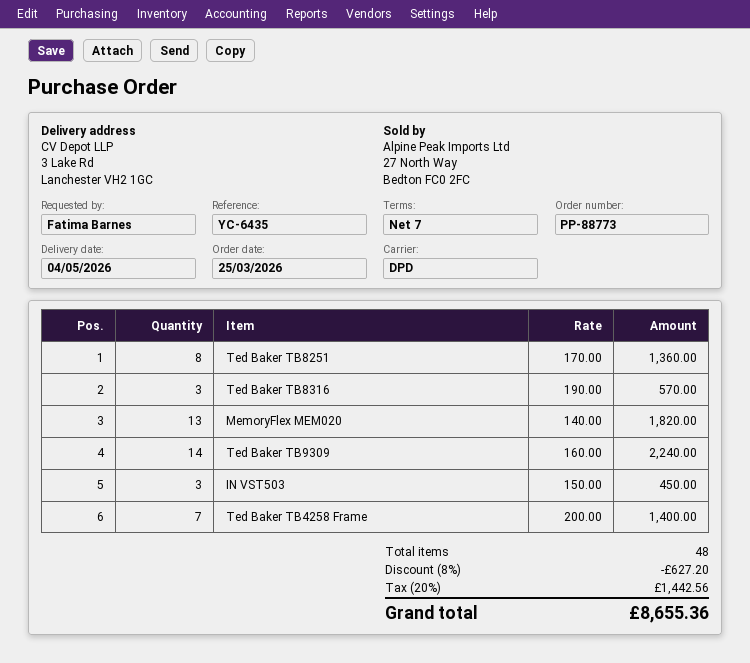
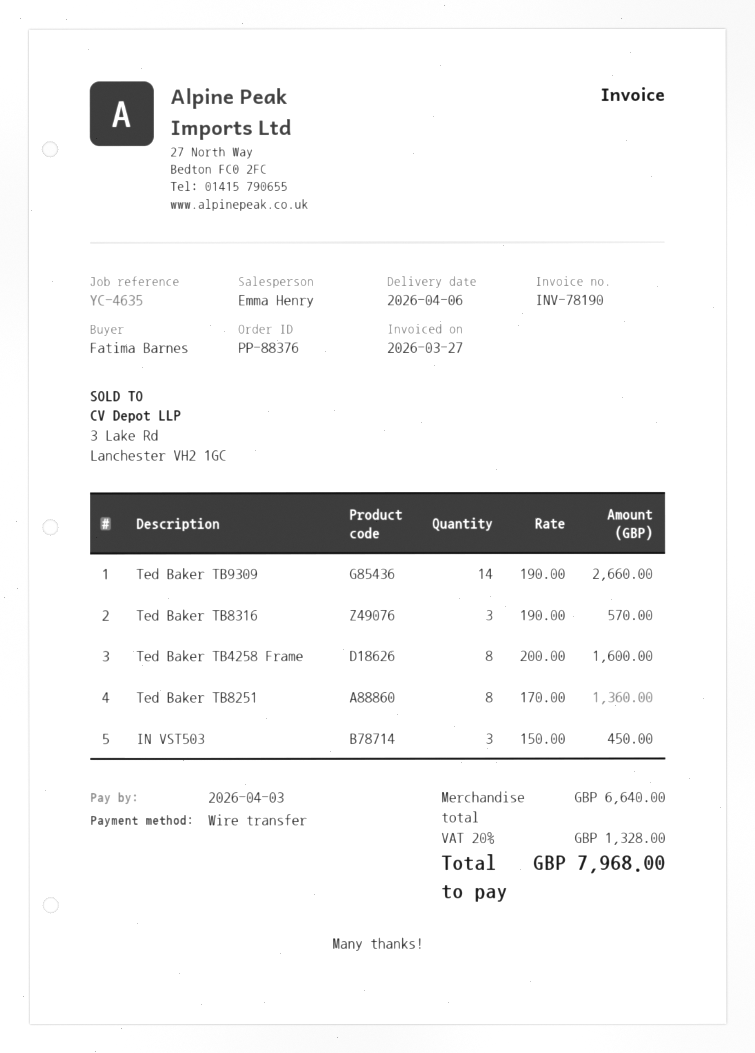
order number: PP-88773 -> PP-88376
delivery date: 2026-05-04 -> 2026-04-06
reference: YC-6435 -> YC-4635
MemoryFlex MEM020: 13 x 140.00 = 1820.00 -> none
Ted Baker TB9309: 14 x 160.00 = 2240.00 -> 14 x 190.00 = 2660.00
Ted Baker TB4258 Frame: 7 x 200.00 = 1400.00 -> 8 x 200.00 = 1600.00
discount: 8% = 627.20 -> none
tax: 20% = 1442.56 -> 20% = 1328.00
total: 8655.36 -> 7968.00

